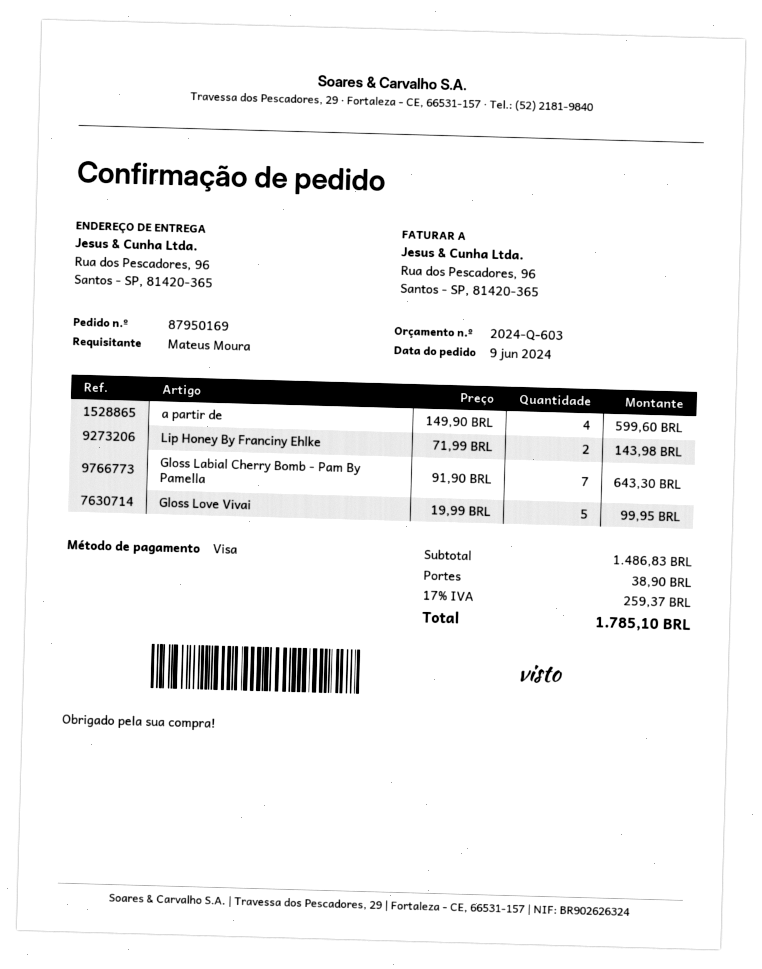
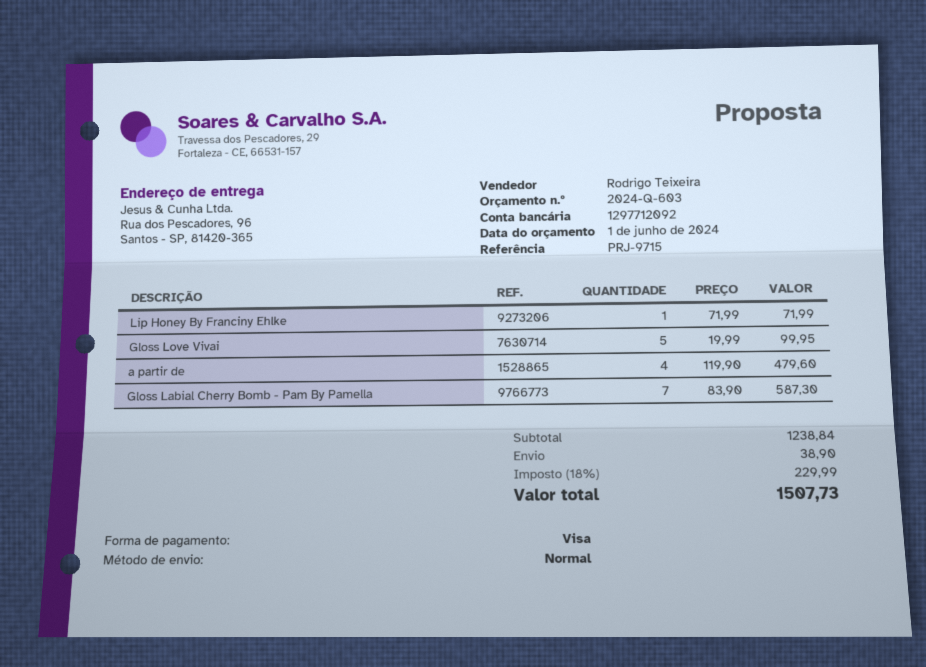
a partir de: 4 x 149.90 = 599.60 -> 4 x 119.90 = 479.60
Lip Honey By Franciny Ehlke: 2 x 71.99 = 143.98 -> 1 x 71.99 = 71.99
Gloss Labial Cherry Bomb - Pam By Pamella: 7 x 91.90 = 643.30 -> 7 x 83.90 = 587.30
subtotal: 1486.83 -> 1238.84
tax: 17% = 259.37 -> 18% = 229.99
total: 1785.10 -> 1507.73

